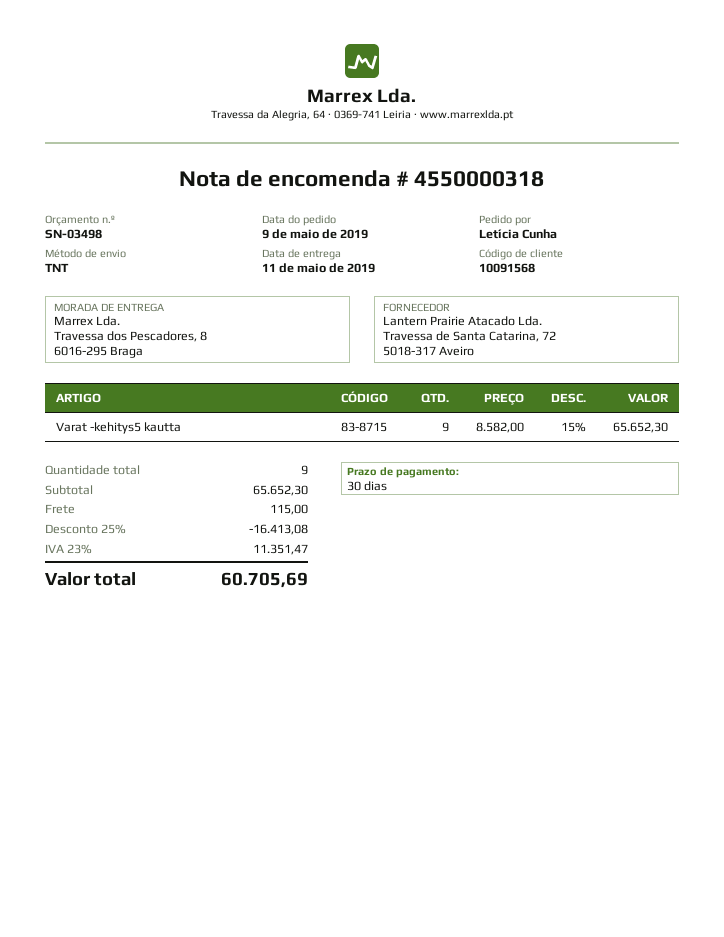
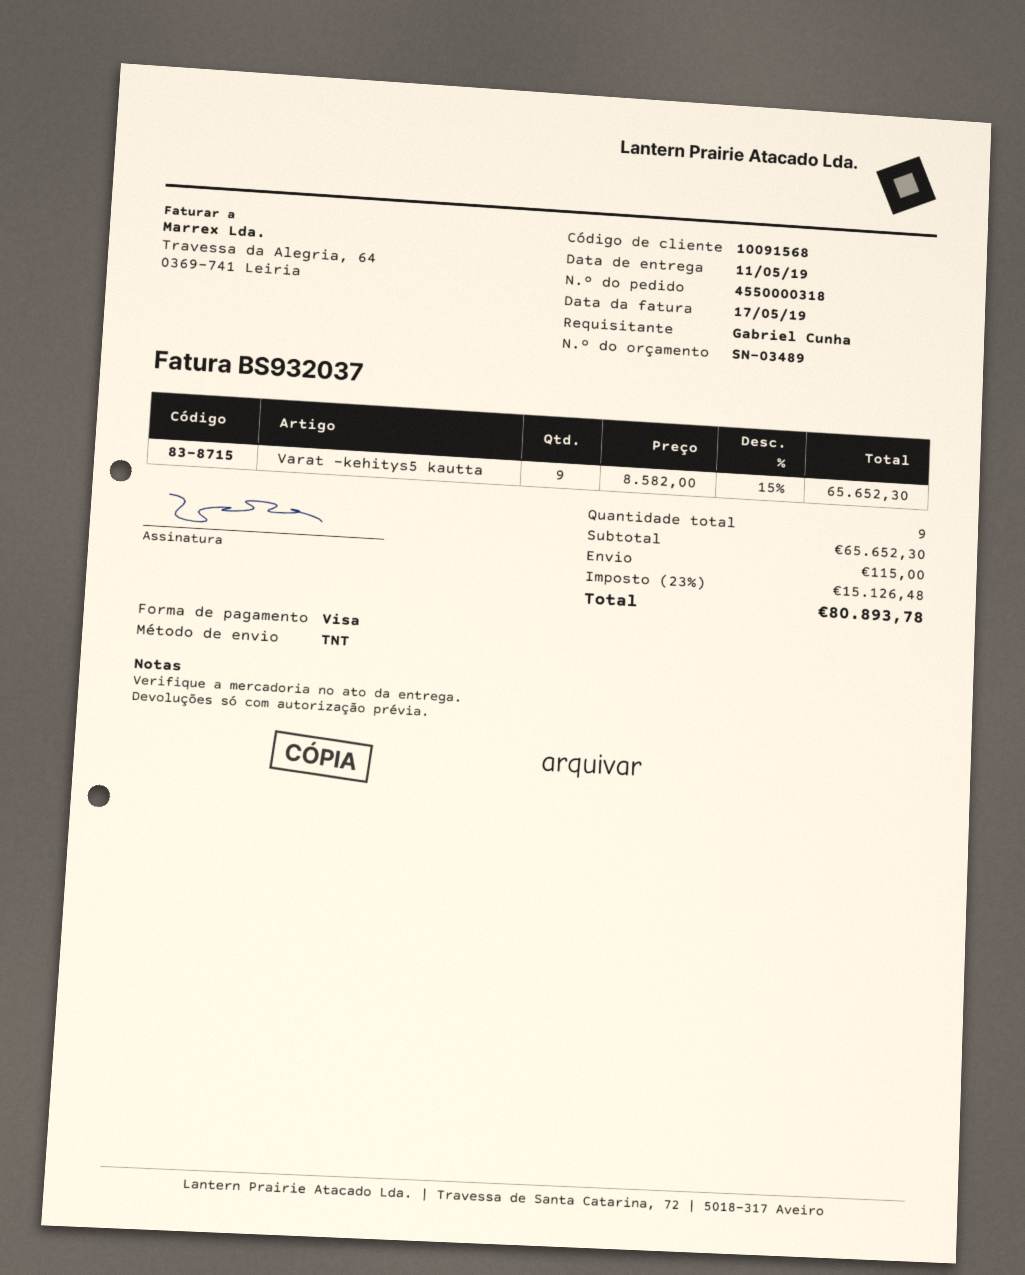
quote number: SN-03498 -> SN-03489
ordered by: Letícia Cunha -> Gabriel Cunha
discount: 25% = 16413.08 -> none
tax: 23% = 11351.47 -> 23% = 15126.48
total: 60705.69 -> 80893.78

